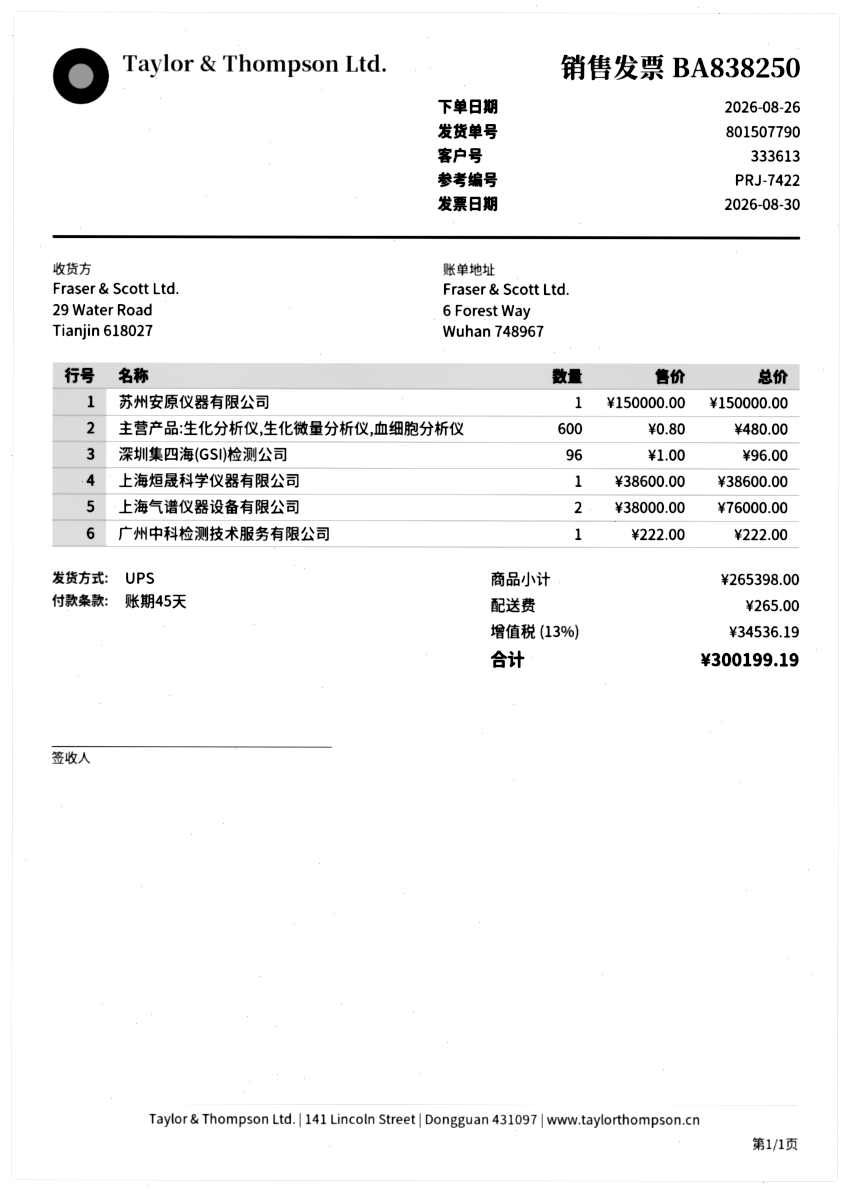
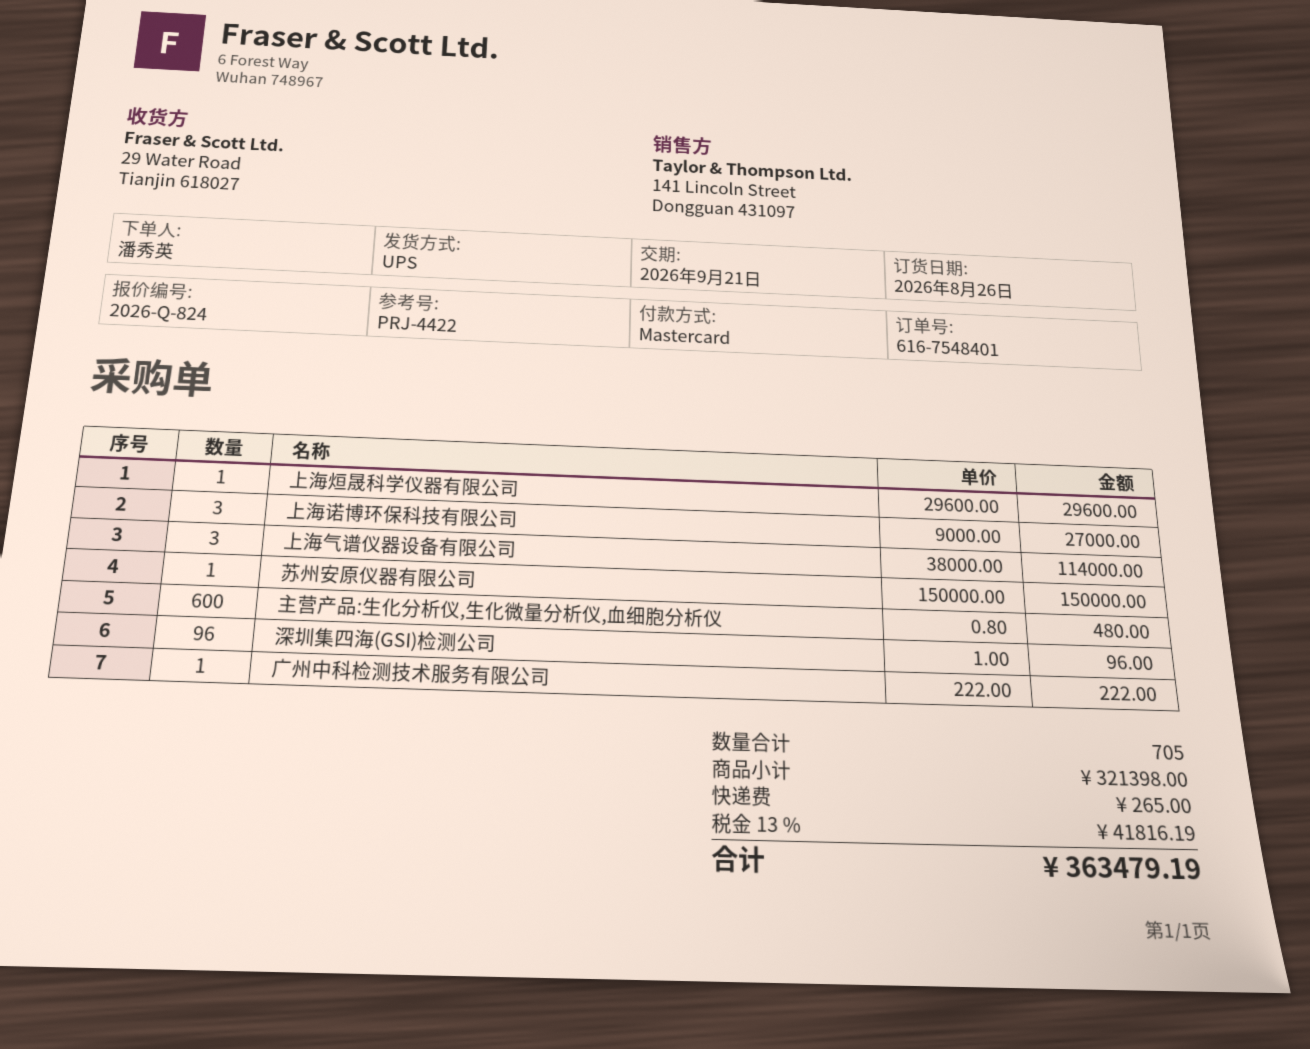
reference: PRJ-7422 -> PRJ-4422
上海烜晟科学仪器有限公司: 1 x 38600.00 = 38600.00 -> 1 x 29600.00 = 29600.00
上海气谱仪器设备有限公司: 2 x 38000.00 = 76000.00 -> 3 x 38000.00 = 114000.00
上海诺博环保科技有限公司: none -> 3 x 9000.00 = 27000.00
subtotal: 265398.00 -> 321398.00
tax: 13% = 34536.19 -> 13% = 41816.19
total: 300199.19 -> 363479.19

